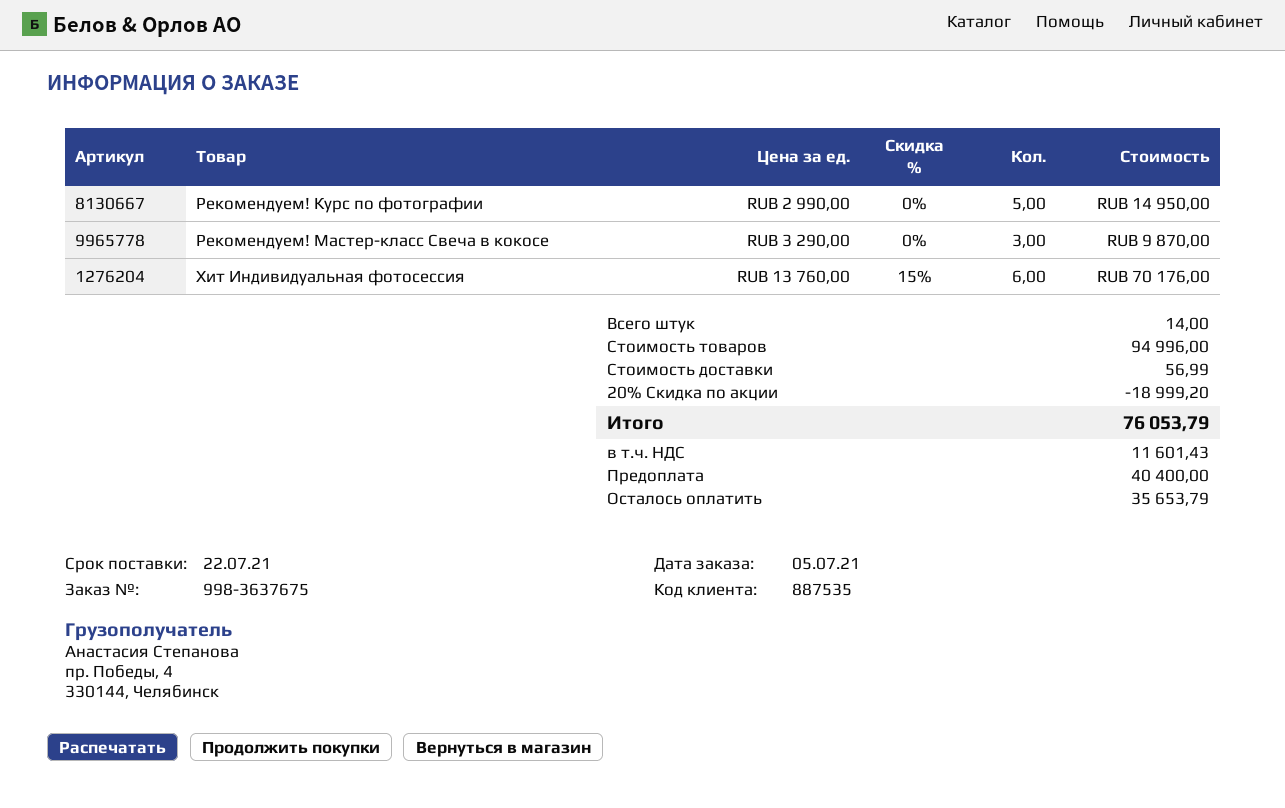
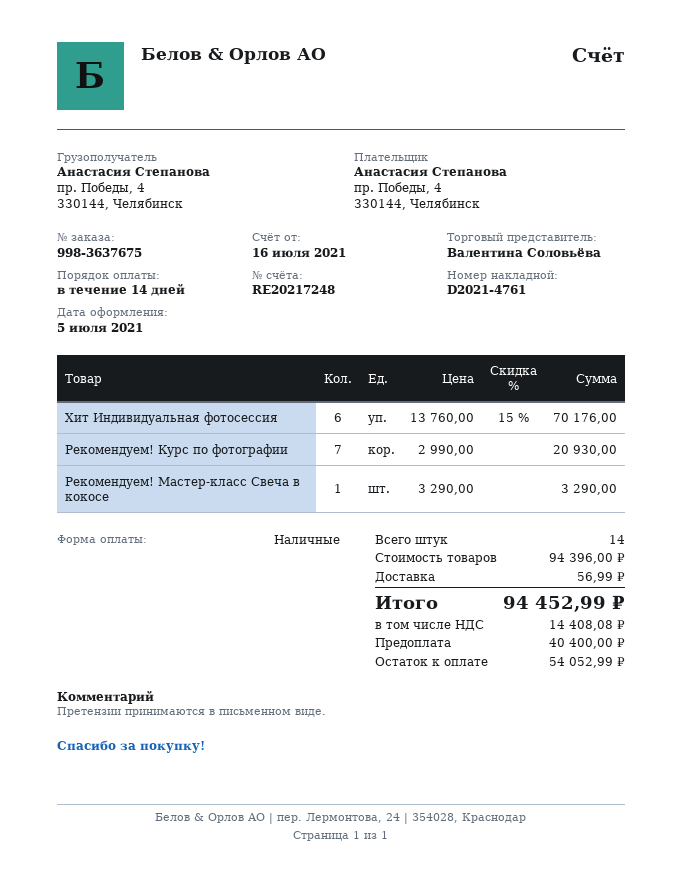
Рекомендуем! Курс по фотографии: 5 x 2990.00 = 14950.00 -> 7 x 2990.00 = 20930.00
Рекомендуем! Мастер-класс Свеча в кокосе: 3 x 3290.00 = 9870.00 -> 1 x 3290.00 = 3290.00
subtotal: 94996.00 -> 94396.00
discount: 20% = 18999.20 -> none
tax: 11601.43 -> 14408.08
total: 76053.79 -> 94452.99
balance: 35653.79 -> 54052.99

